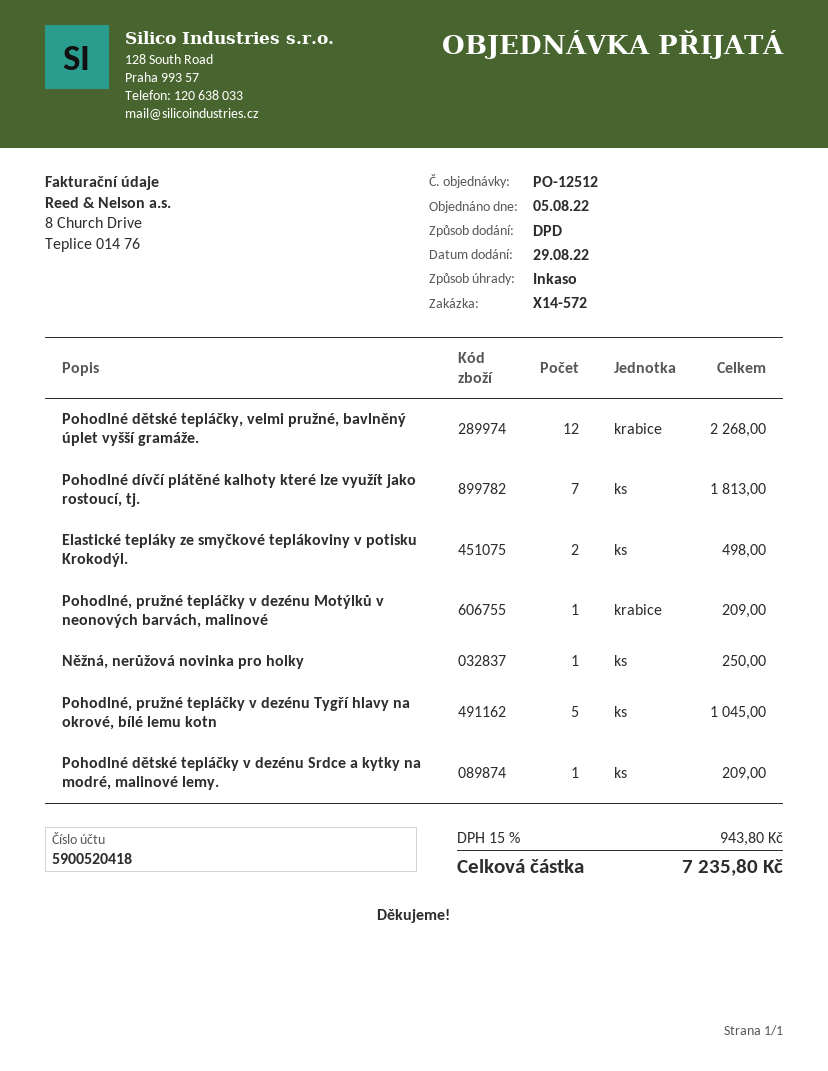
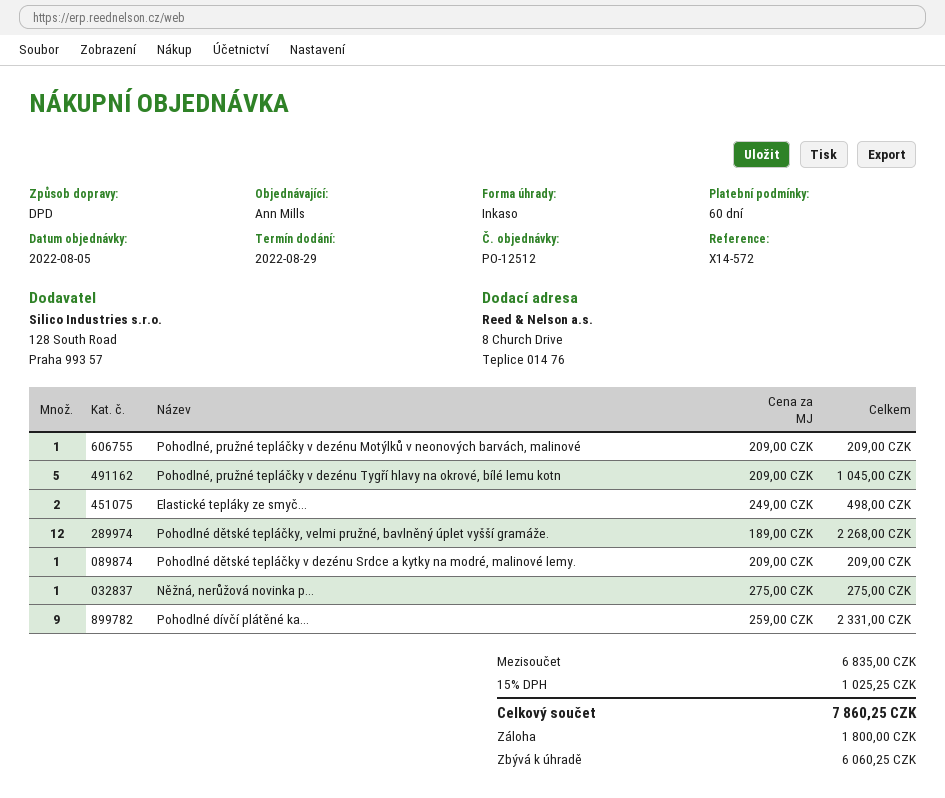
Pohodlné dívčí plátěné kalhoty které lze využít jako rostoucí, tj.: 7 for 1813.00 -> 9 for 2331.00
Něžná, nerůžová novinka pro holky: 1 for 250.00 -> 1 for 275.00
tax: 15% = 943.80 -> 15% = 1025.25
total: 7235.80 -> 7860.25

